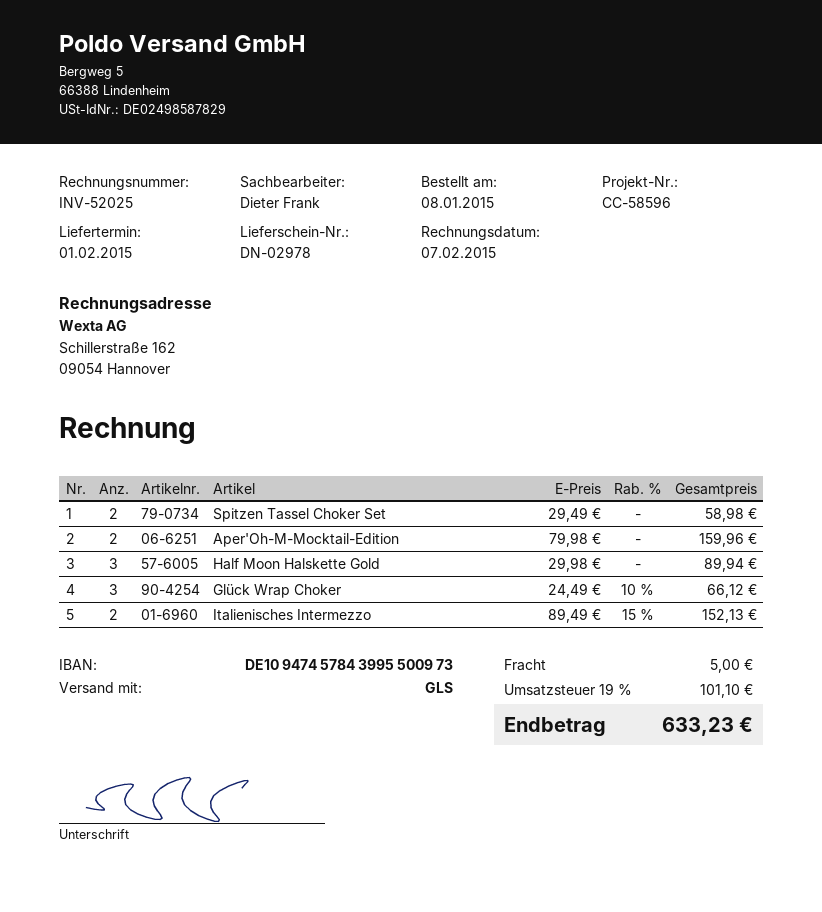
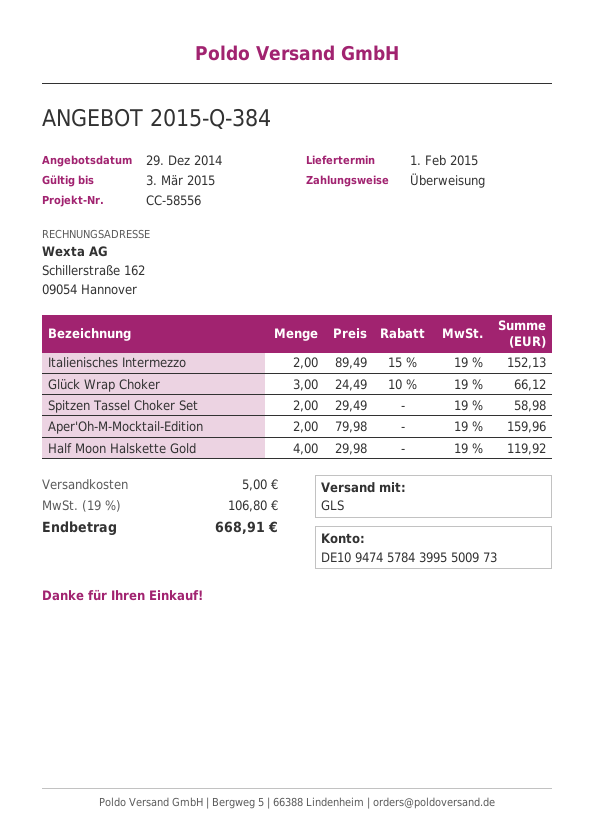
reference: CC-58596 -> CC-58556
Half Moon Halskette Gold: 3 x 29.98 = 89.94 -> 4 x 29.98 = 119.92
tax: 19% = 101.10 -> 19% = 106.80
total: 633.23 -> 668.91

